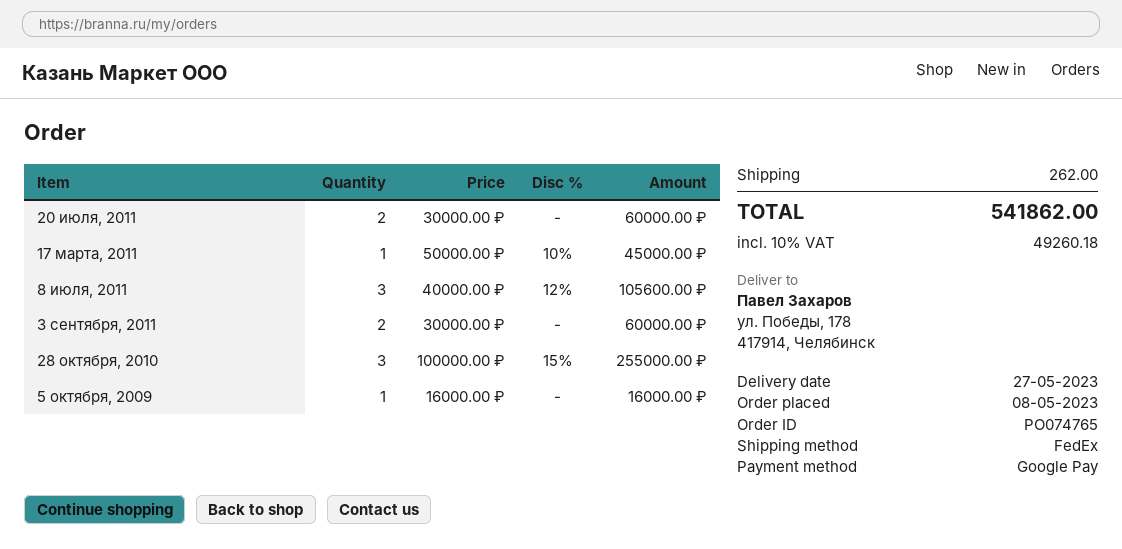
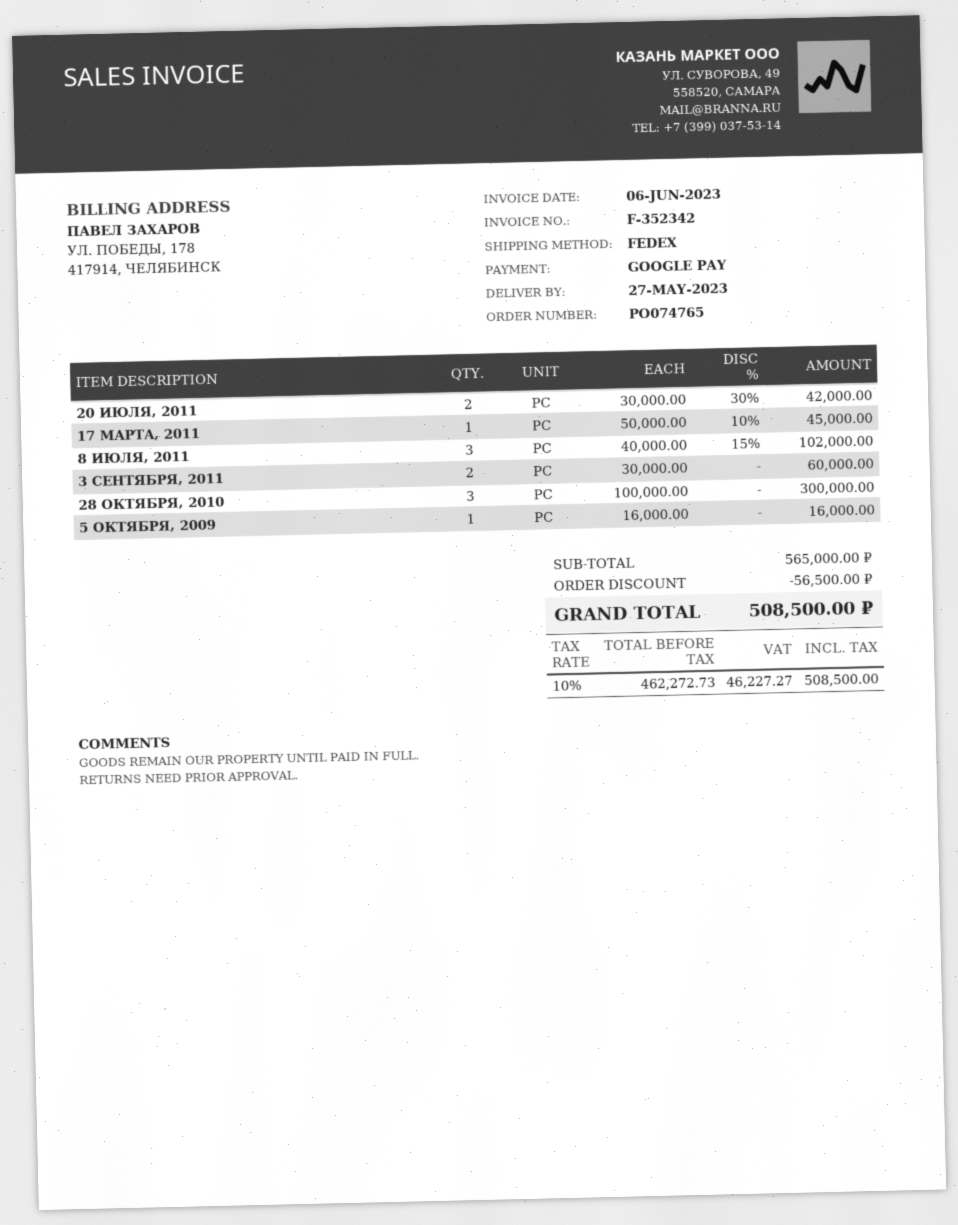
20 июля, 2011: 2 x 30000.00 = 60000.00 -> 2 x 30000.00 - 30% = 42000.00
8 июля, 2011: 3 x 40000.00 - 12% = 105600.00 -> 3 x 40000.00 - 15% = 102000.00
28 октября, 2010: 3 x 100000.00 - 15% = 255000.00 -> 3 x 100000.00 = 300000.00
discount: none -> 56500.00
shipping: 262.00 -> none
tax: 10% = 49260.18 -> 10% = 46227.27
total: 541862.00 -> 508500.00

